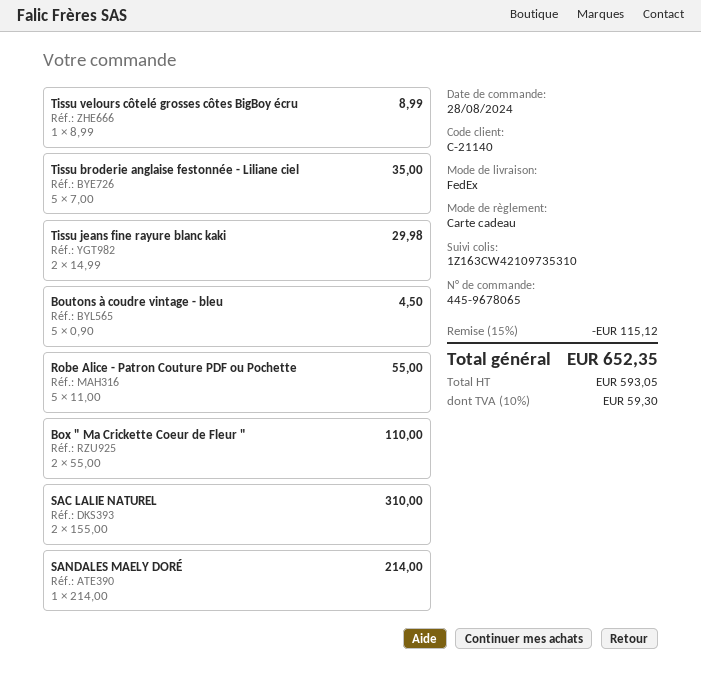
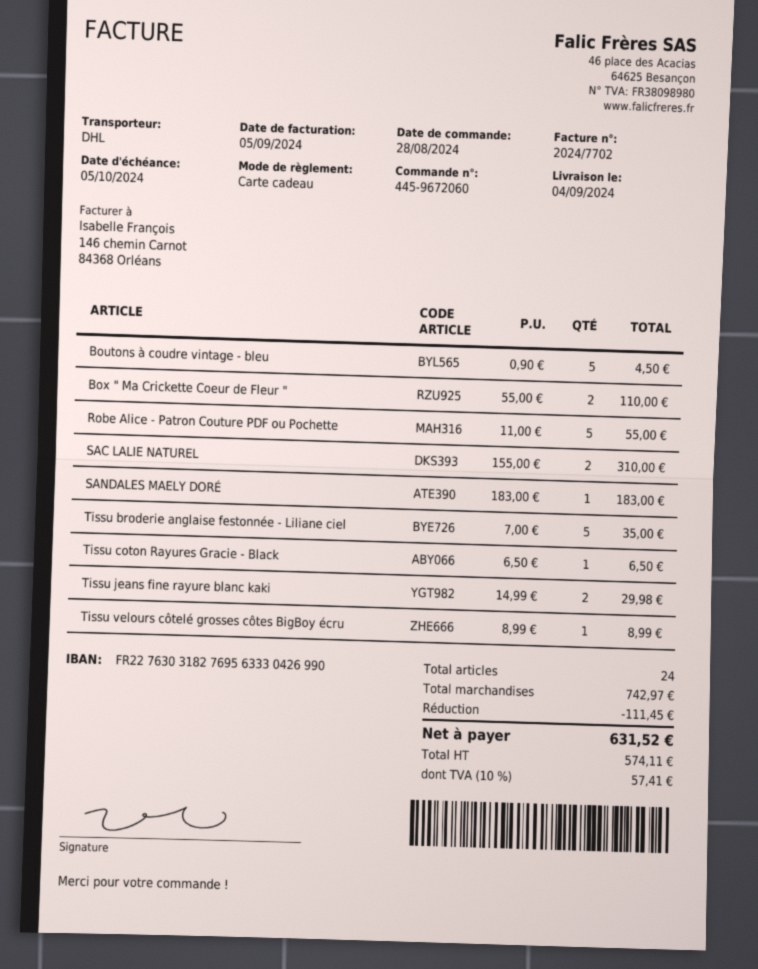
order number: 445-9678065 -> 445-9672060
shipping method: FedEx -> DHL
SANDALES MAELY DORÉ: 1 x 214.00 = 214.00 -> 1 x 183.00 = 183.00
Tissu coton Rayures Gracie - Black: none -> 1 x 6.50 = 6.50
discount: 115.12 -> 111.45
net: 593.05 -> 574.11
tax: 10% = 59.30 -> 10% = 57.41
total: 652.35 -> 631.52

